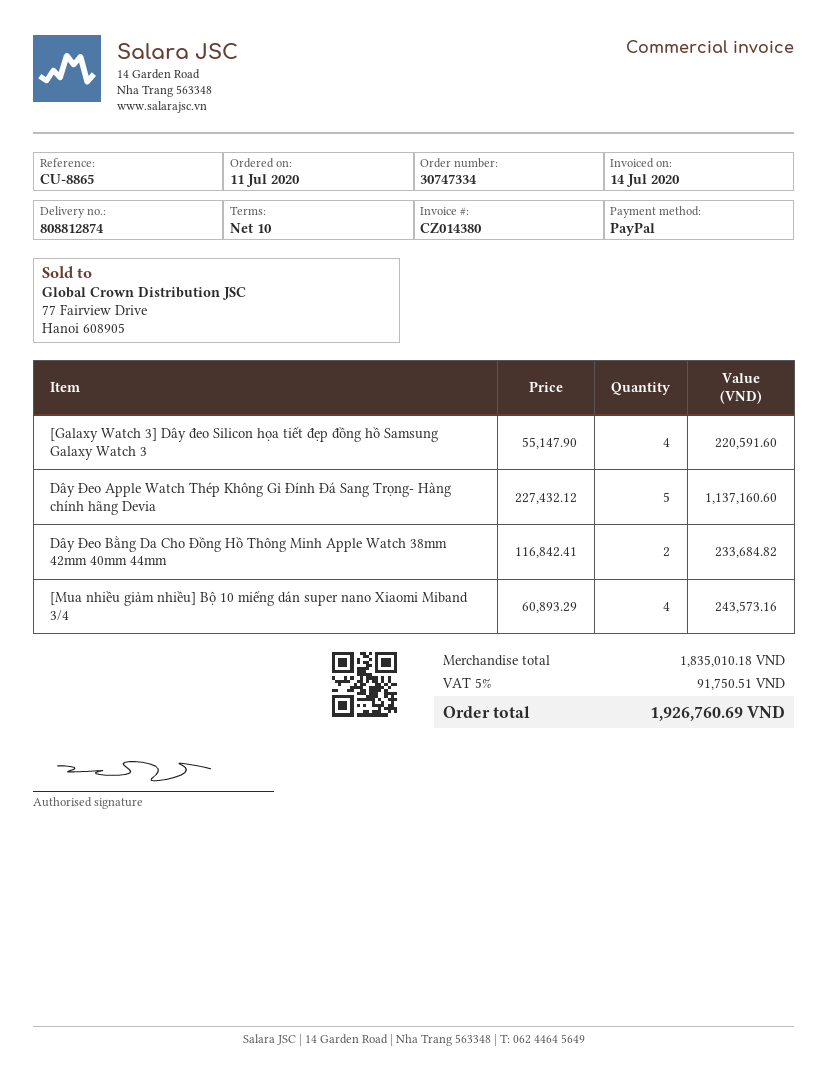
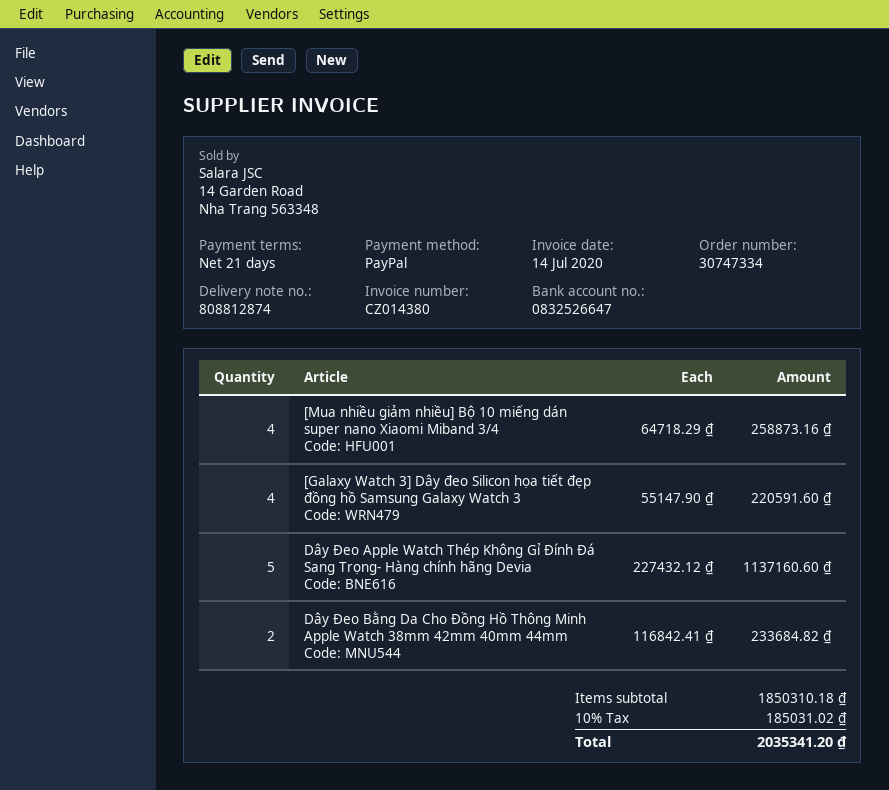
payment terms: 10 days -> 21 days
[Mua nhiều giảm nhiều] Bộ 10 miếng dán super nano Xiaomi Miband 3/4: 4 x 60893.29 = 243573.16 -> 4 x 64718.29 = 258873.16
subtotal: 1835010.18 -> 1850310.18
tax: 5% = 91750.51 -> 10% = 185031.02
total: 1926760.69 -> 2035341.20

